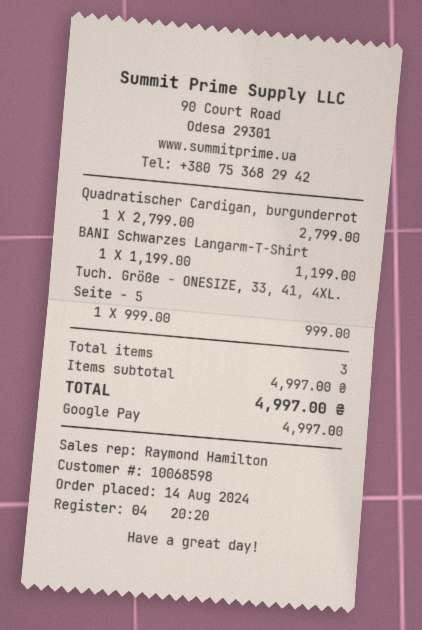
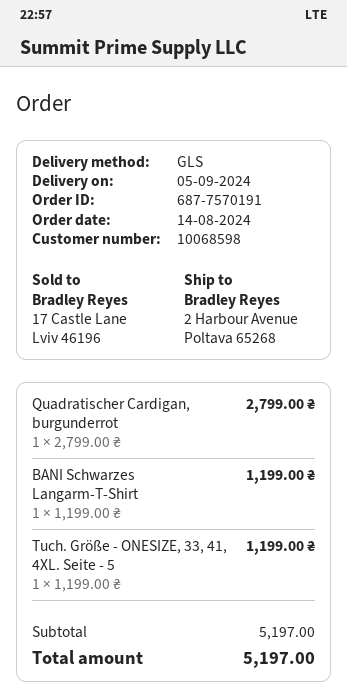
Tuch. Größe - ONESIZE, 33, 41, 4XL. Seite - 5: 1 x 999.00 = 999.00 -> 1 x 1199.00 = 1199.00
subtotal: 4997.00 -> 5197.00
total: 4997.00 -> 5197.00

